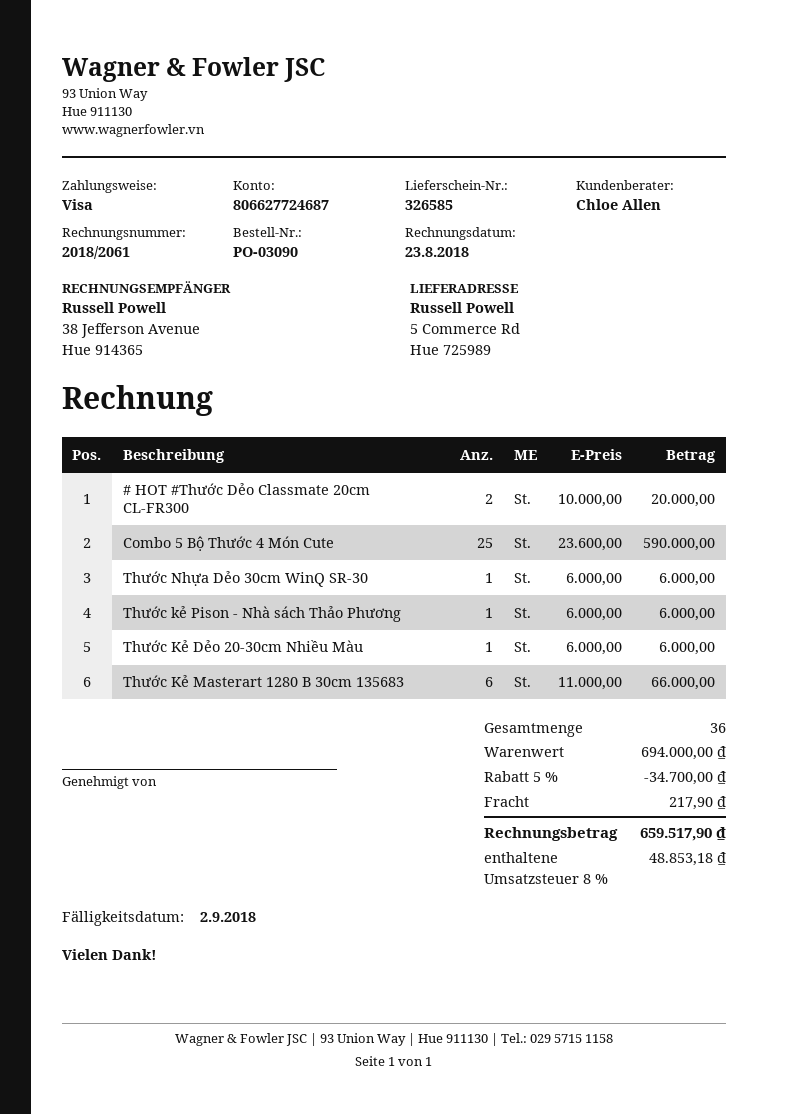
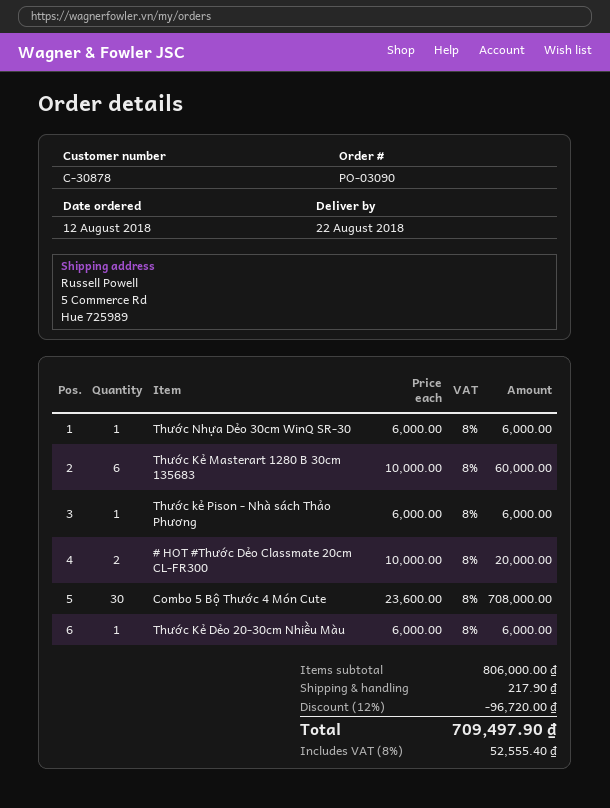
Combo 5 Bộ Thước 4 Món Cute: 25 x 23600.00 = 590000.00 -> 30 x 23600.00 = 708000.00
Thước Kẻ Masterart 1280 B 30cm 135683: 6 x 11000.00 = 66000.00 -> 6 x 10000.00 = 60000.00
subtotal: 694000.00 -> 806000.00
discount: 5% = 34700.00 -> 12% = 96720.00
tax: 8% = 48853.18 -> 8% = 52555.40
total: 659517.90 -> 709497.90

